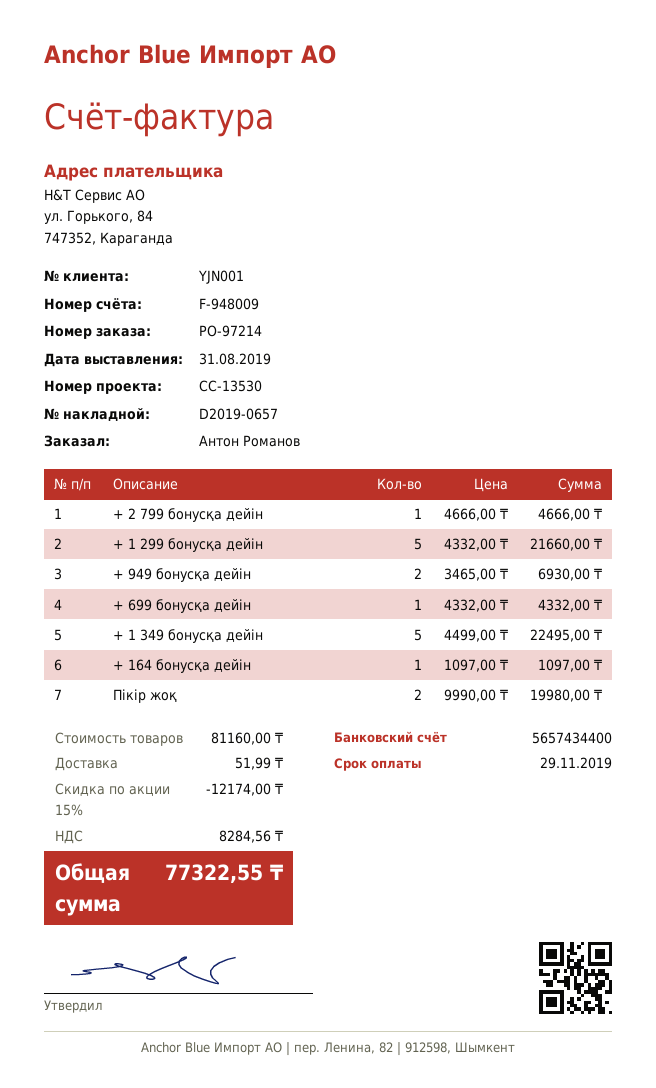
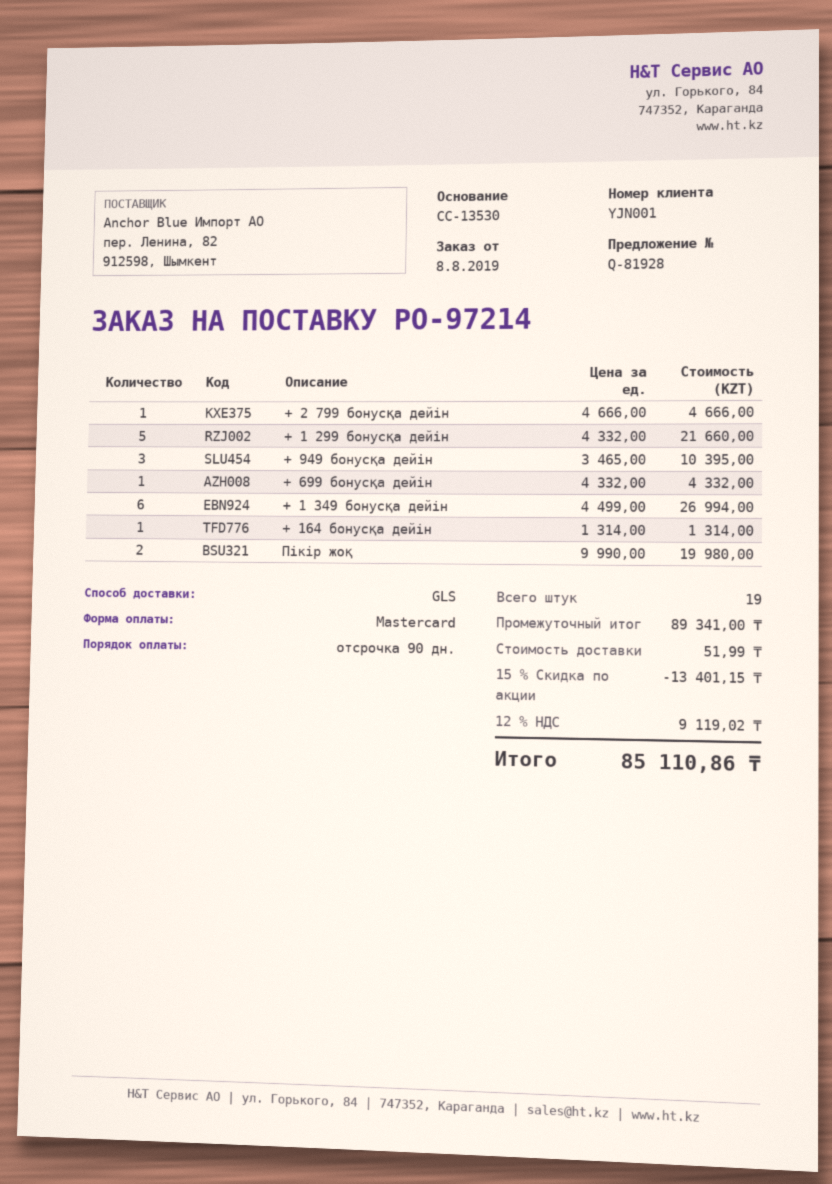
+ 949 бонусқа дейін: 2 x 3465.00 = 6930.00 -> 3 x 3465.00 = 10395.00
+ 1 349 бонусқа дейін: 5 x 4499.00 = 22495.00 -> 6 x 4499.00 = 26994.00
+ 164 бонусқа дейін: 1 x 1097.00 = 1097.00 -> 1 x 1314.00 = 1314.00
subtotal: 81160.00 -> 89341.00
discount: 15% = 12174.00 -> 15% = 13401.15
tax: 8284.56 -> 9119.02
total: 77322.55 -> 85110.86

